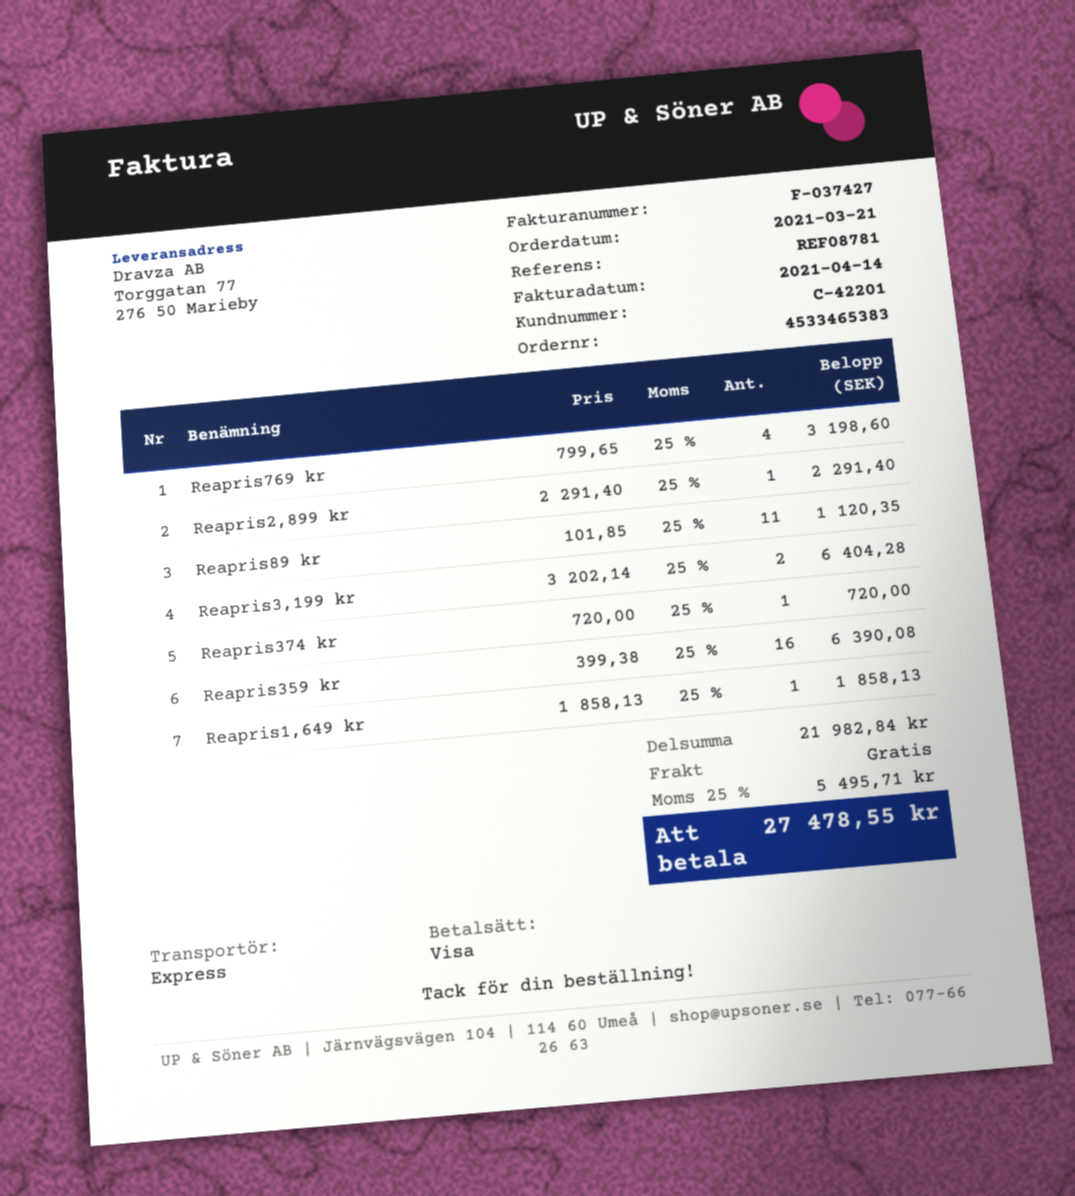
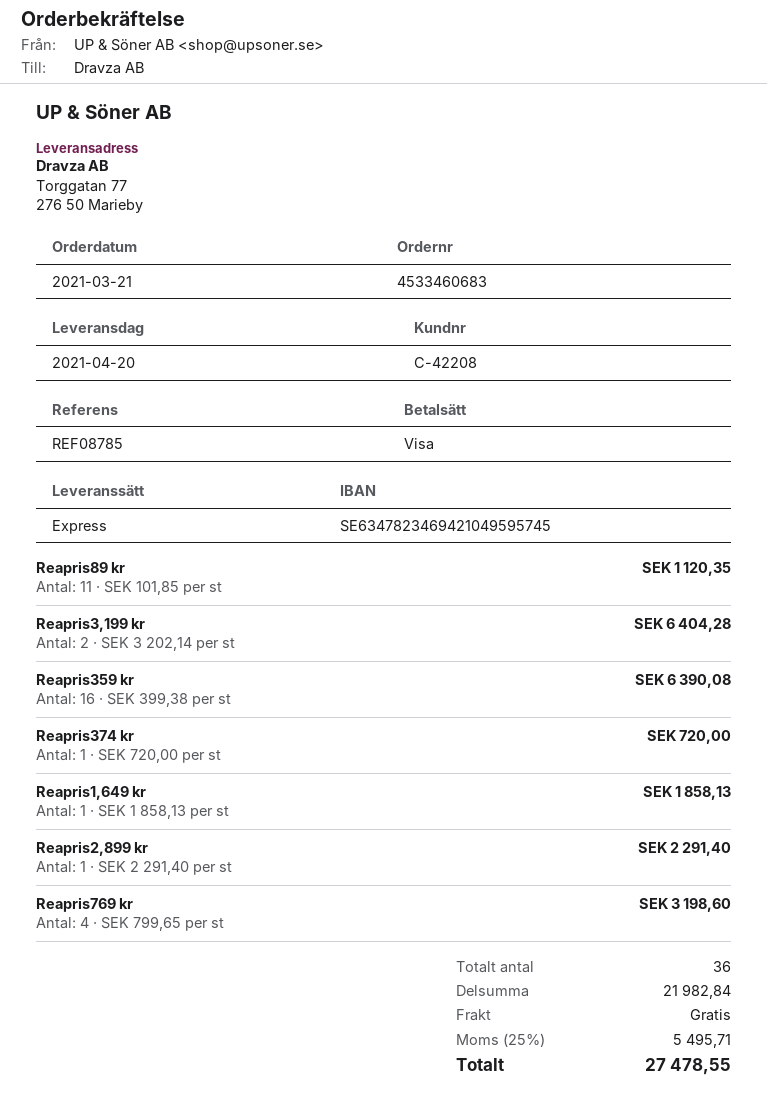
order number: 4533465383 -> 4533460683
customer number: C-42201 -> C-42208
reference: REF08781 -> REF08785

